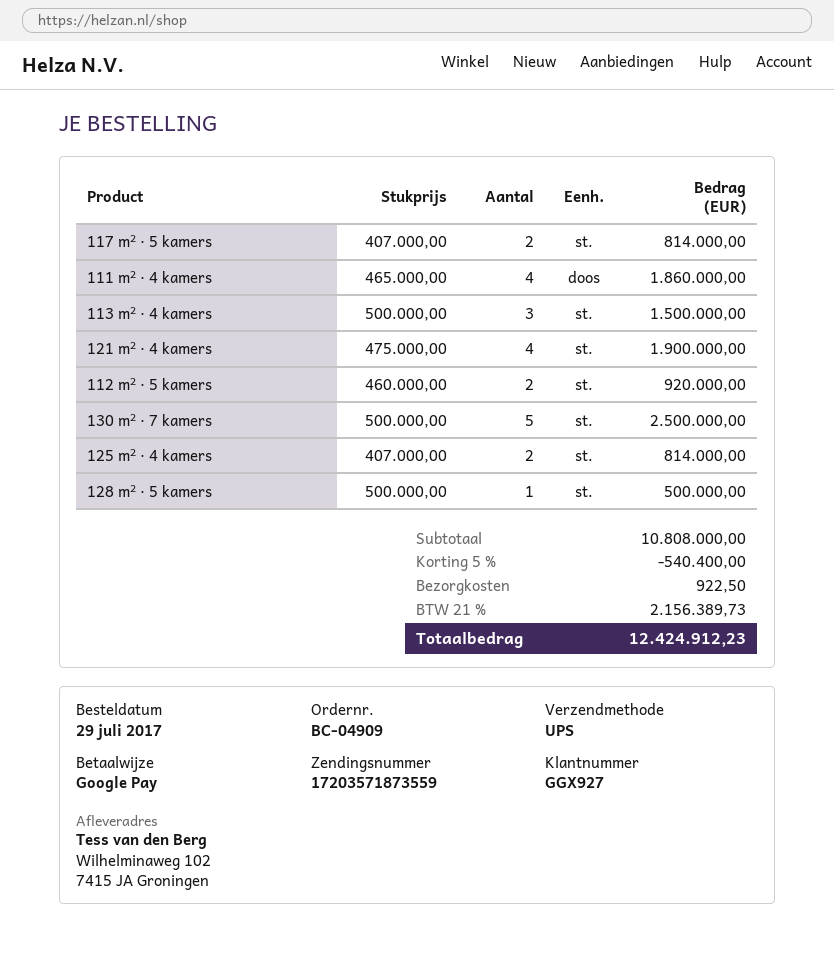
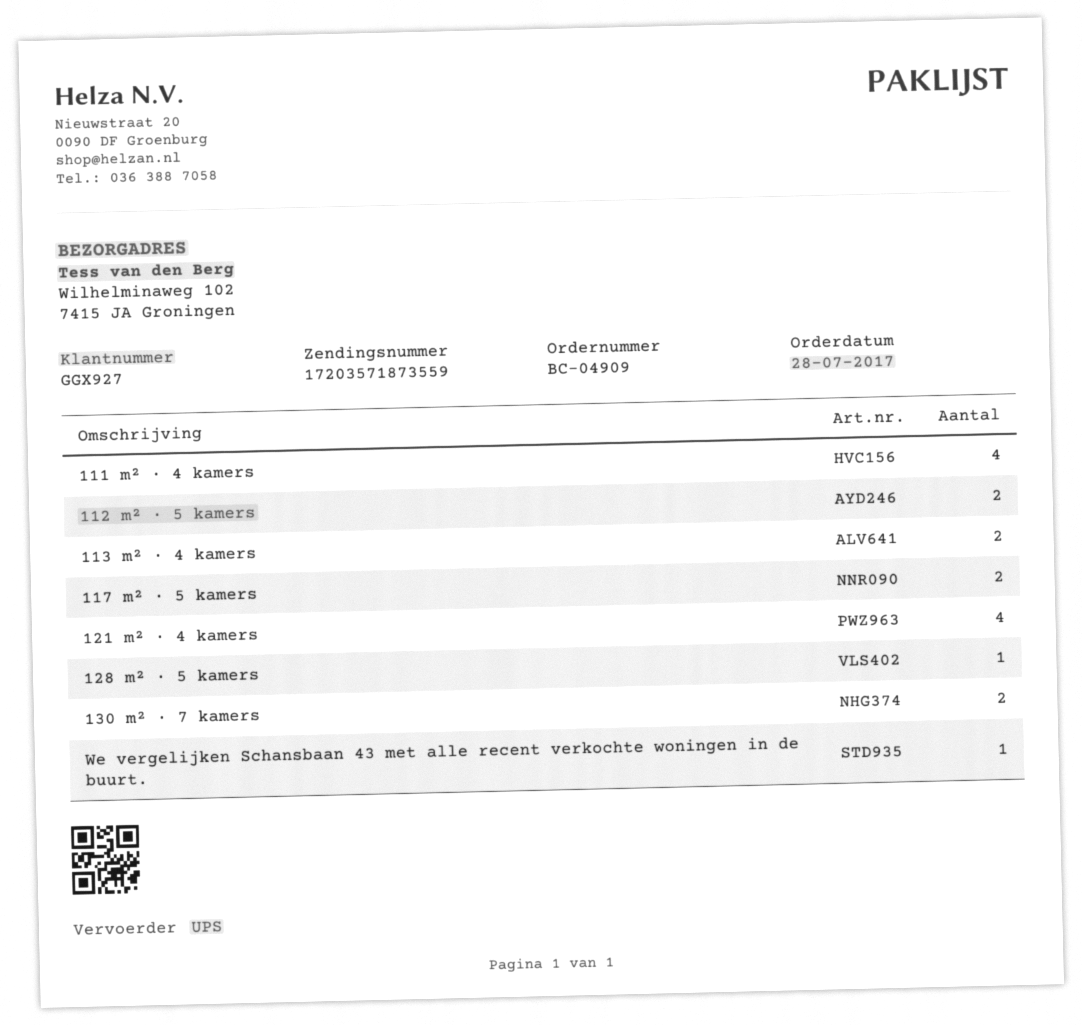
order date: 2017-07-29 -> 2017-07-28
113 m² · 4 kamers: 3 -> 2
130 m² · 7 kamers: 5 -> 2
125 m² · 4 kamers: 2 -> none
We vergelijken Schansbaan 43 met alle recent verkochte woningen in de buurt.: none -> 1

